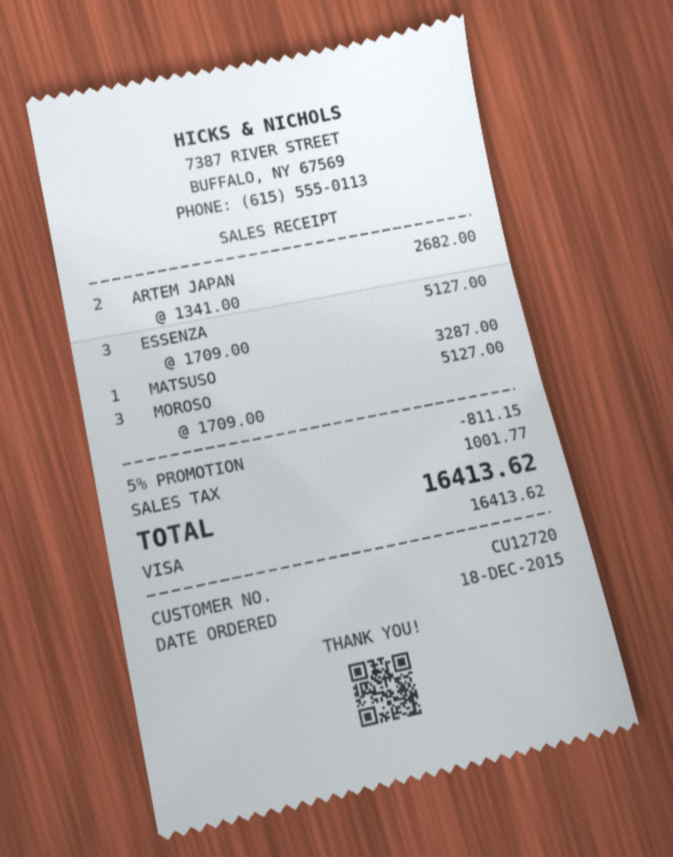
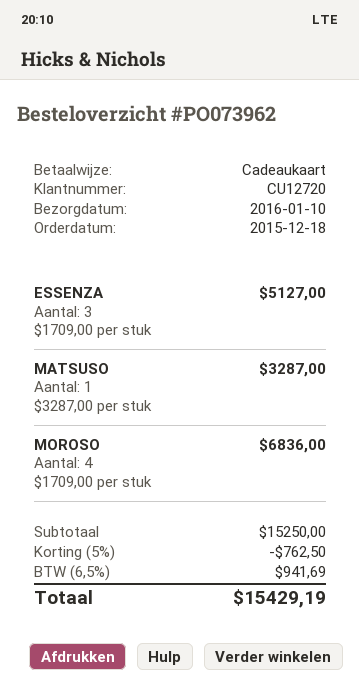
payment method: Visa -> gift card
ARTEM JAPAN: 2 x 1341.00 = 2682.00 -> none
MOROSO: 3 x 1709.00 = 5127.00 -> 4 x 1709.00 = 6836.00
discount: 5% = 811.15 -> 5% = 762.50
tax: 1001.77 -> 941.69
total: 16413.62 -> 15429.19

